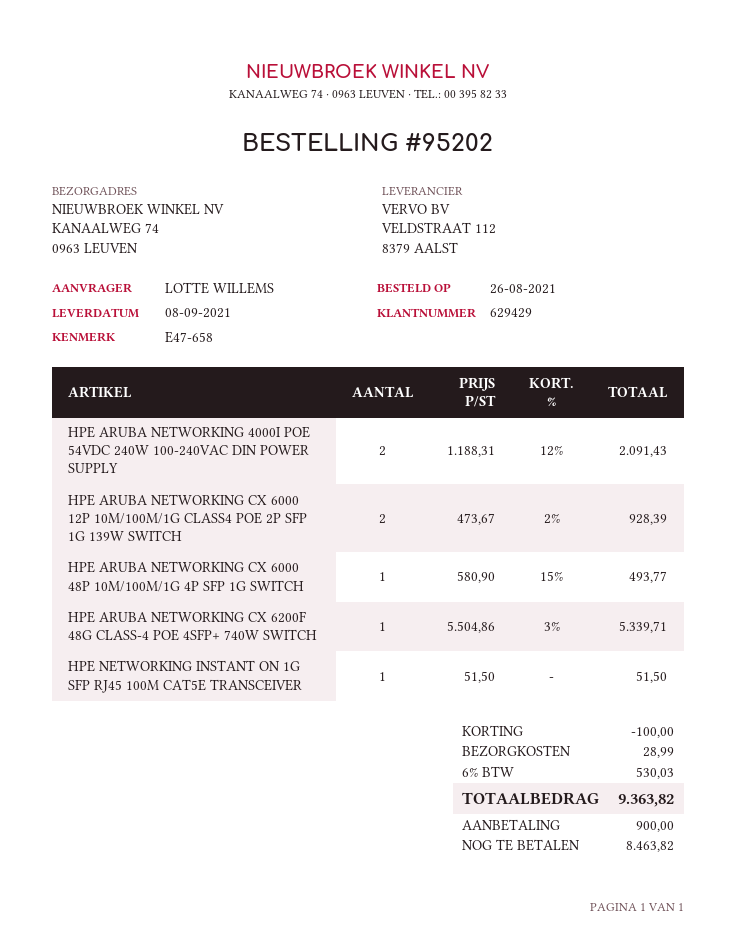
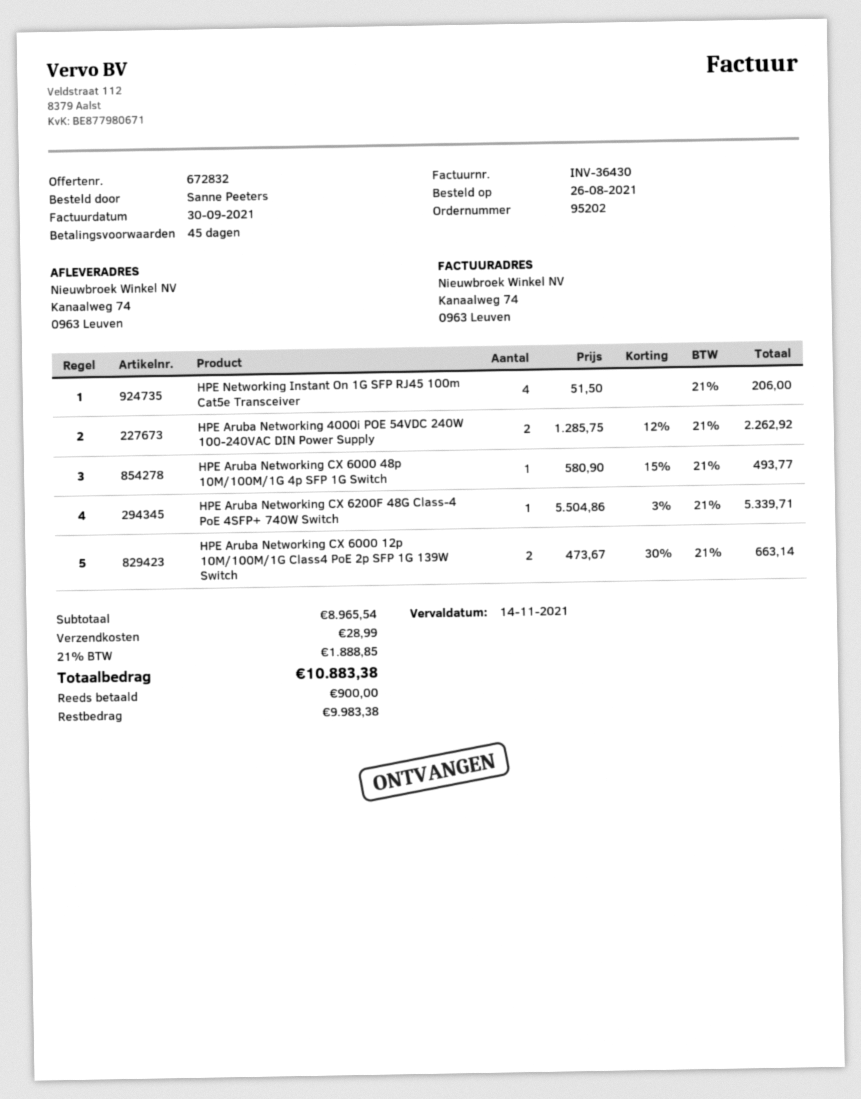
ordered by: LOTTE WILLEMS -> Sanne Peeters
HPE ARUBA NETWORKING 4000I POE 54VDC 240W 100-240VAC DIN POWER SUPPLY: 2 x 1188.31 - 12% = 2091.43 -> 2 x 1285.75 - 12% = 2262.92
HPE ARUBA NETWORKING CX 6000 12P 10M/100M/1G CLASS4 POE 2P SFP 1G 139W SWITCH: 2 x 473.67 - 2% = 928.39 -> 2 x 473.67 - 30% = 663.14
HPE NETWORKING INSTANT ON 1G SFP RJ45 100M CAT5E TRANSCEIVER: 1 x 51.50 = 51.50 -> 4 x 51.50 = 206.00
discount: 100.00 -> none
tax: 6% = 530.03 -> 21% = 1888.85
total: 9363.82 -> 10883.38
balance: 8463.82 -> 9983.38

